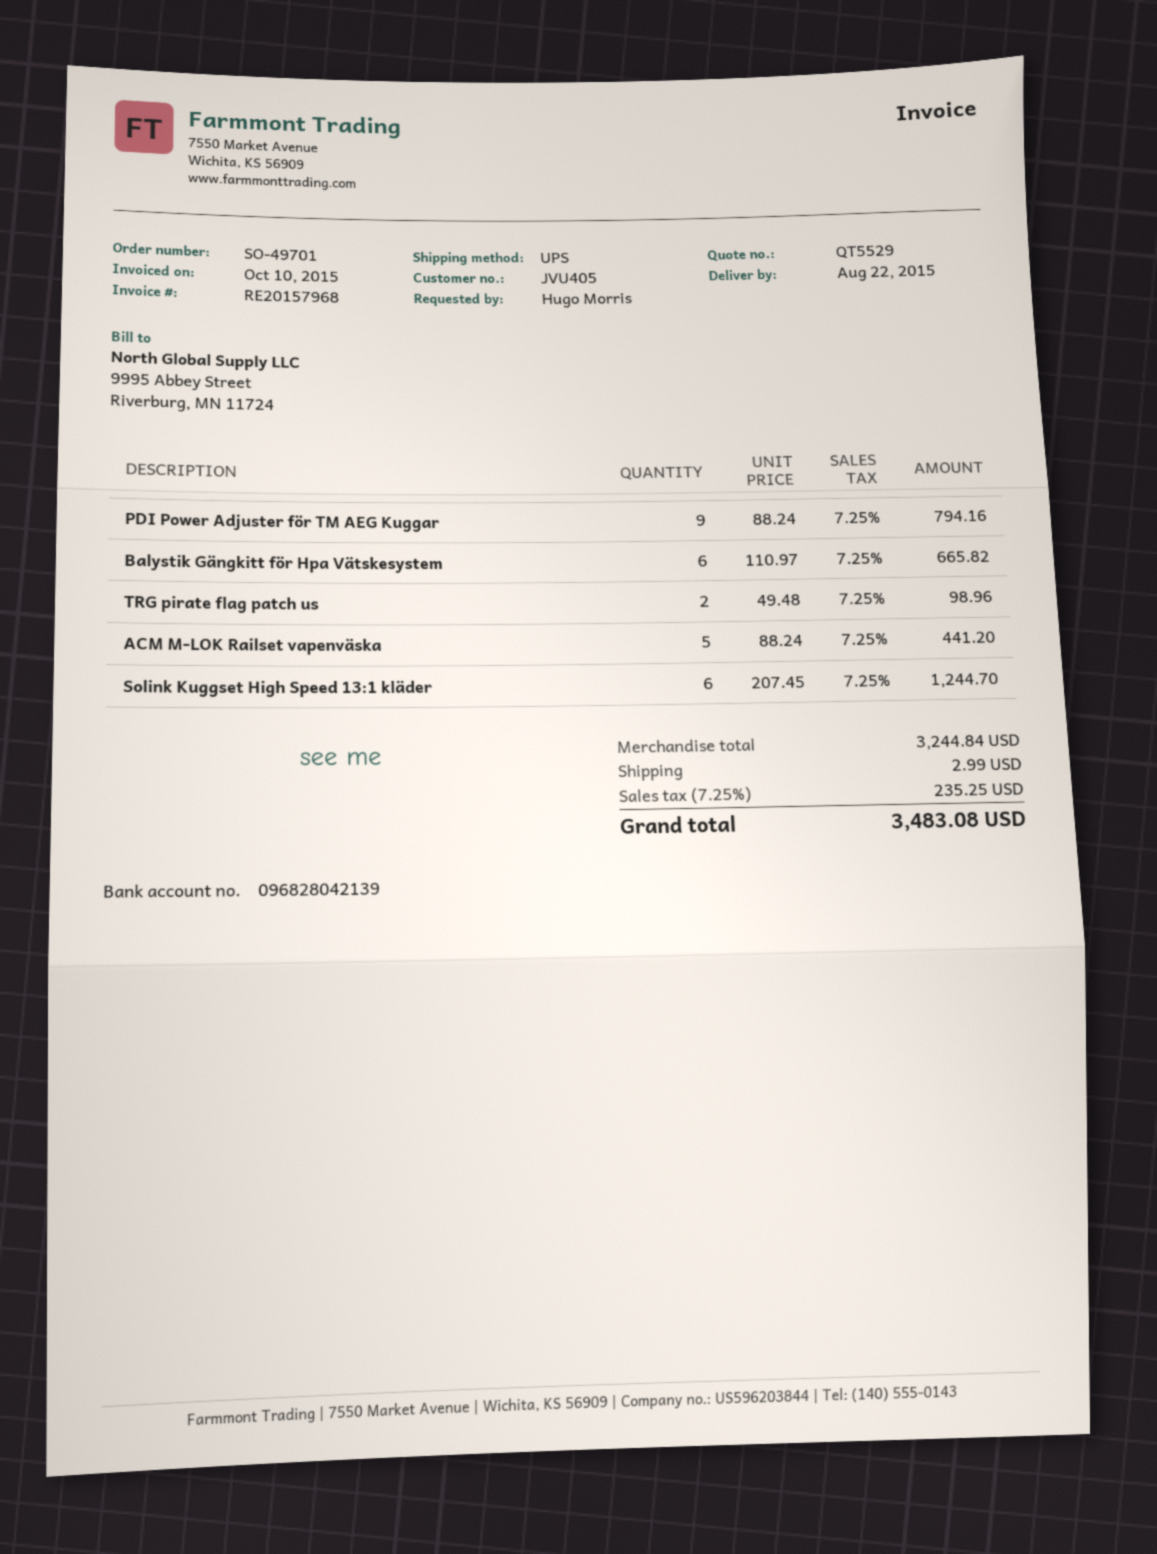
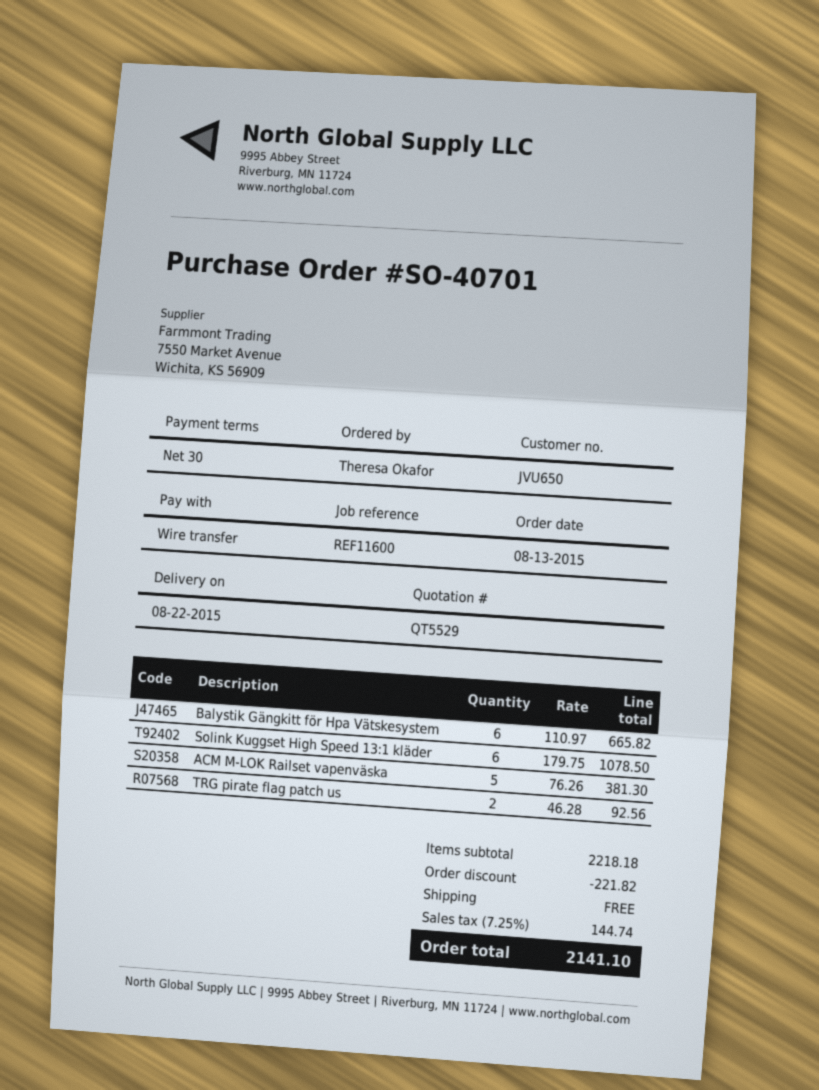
order number: SO-49701 -> SO-40701
customer number: JVU405 -> JVU650
ordered by: Hugo Morris -> Theresa Okafor
PDI Power Adjuster för TM AEG Kuggar: 9 x 88.24 = 794.16 -> none
TRG pirate flag patch us: 2 x 49.48 = 98.96 -> 2 x 46.28 = 92.56
ACM M-LOK Railset vapenväska: 5 x 88.24 = 441.20 -> 5 x 76.26 = 381.30
Solink Kuggset High Speed 13:1 kläder: 6 x 207.45 = 1244.70 -> 6 x 179.75 = 1078.50
subtotal: 3244.84 -> 2218.18
discount: none -> 221.82
shipping: 2.99 -> 0.00
tax: 7.25% = 235.25 -> 7.25% = 144.74
total: 3483.08 -> 2141.10

